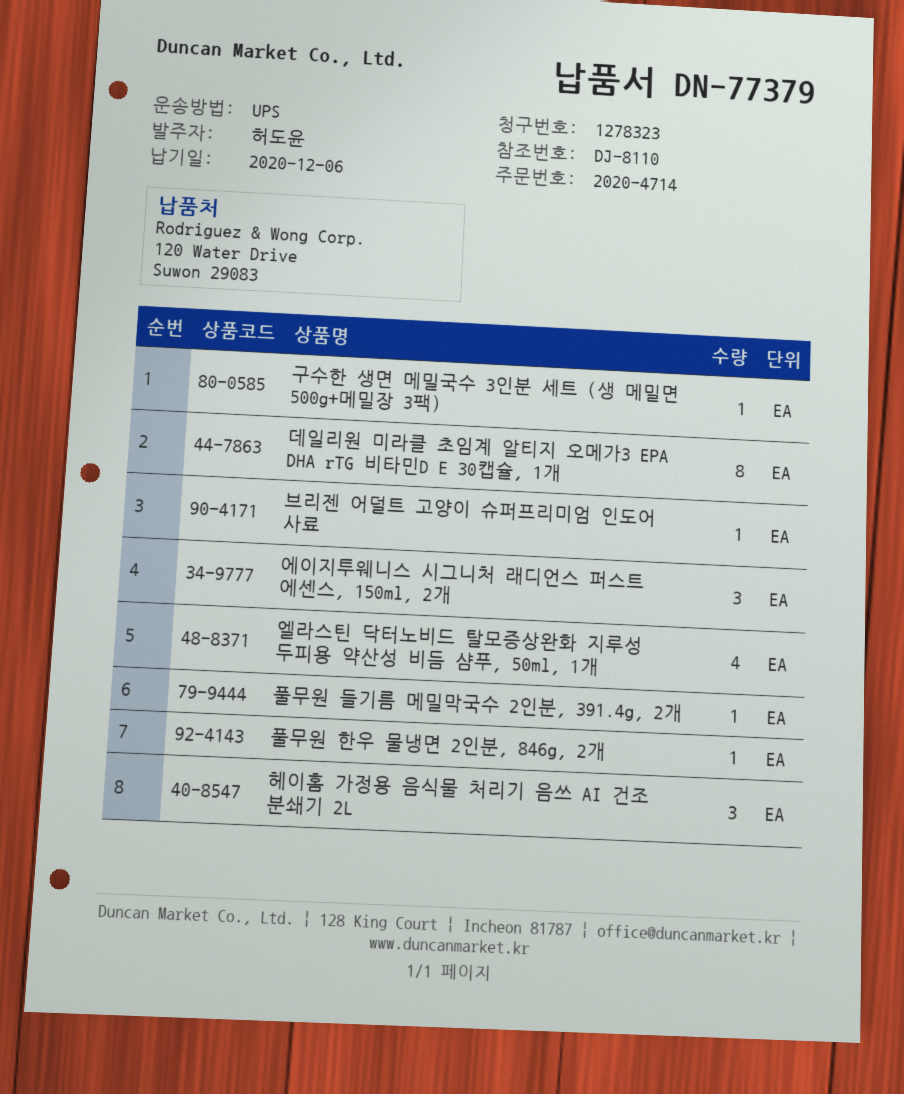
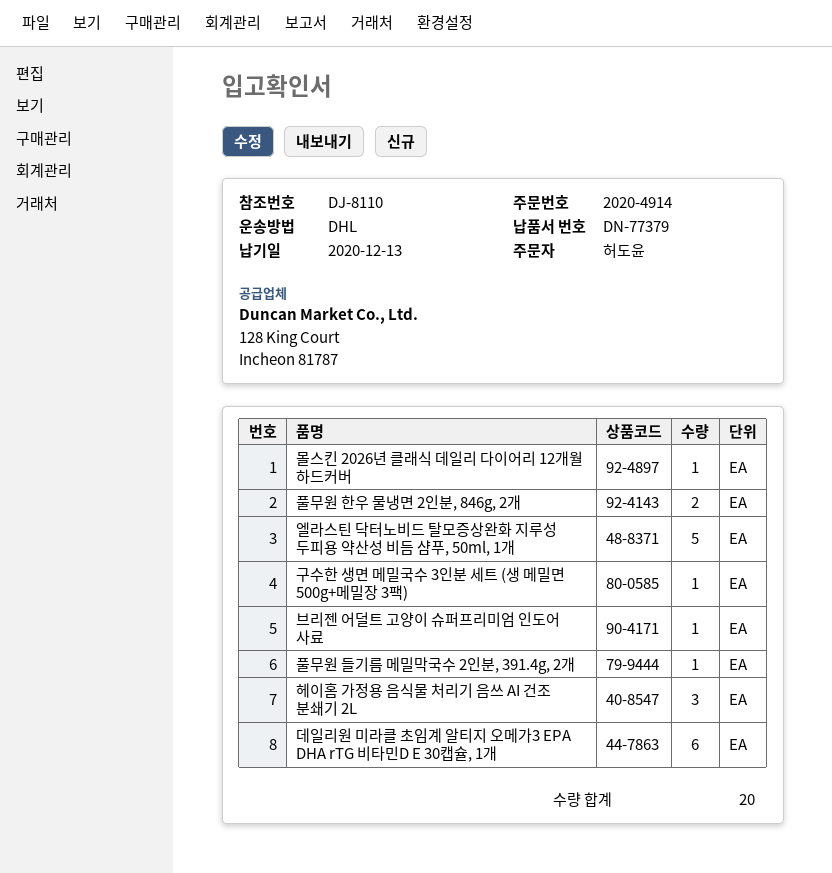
order number: 2020-4714 -> 2020-4914
delivery date: 2020-12-06 -> 2020-12-13
shipping method: UPS -> DHL
데일리원 미라클 초임계 알티지 오메가3 EPA DHA rTG 비타민D E 30캡슐, 1개: 8 -> 6
에이지투웨니스 시그니처 래디언스 퍼스트 에센스, 150ml, 2개: 3 -> none
엘라스틴 닥터노비드 탈모증상완화 지루성 두피용 약산성 비듬 샴푸, 50ml, 1개: 4 -> 5
풀무원 한우 물냉면 2인분, 846g, 2개: 1 -> 2
몰스킨 2026년 클래식 데일리 다이어리 12개월 하드커버: none -> 1

